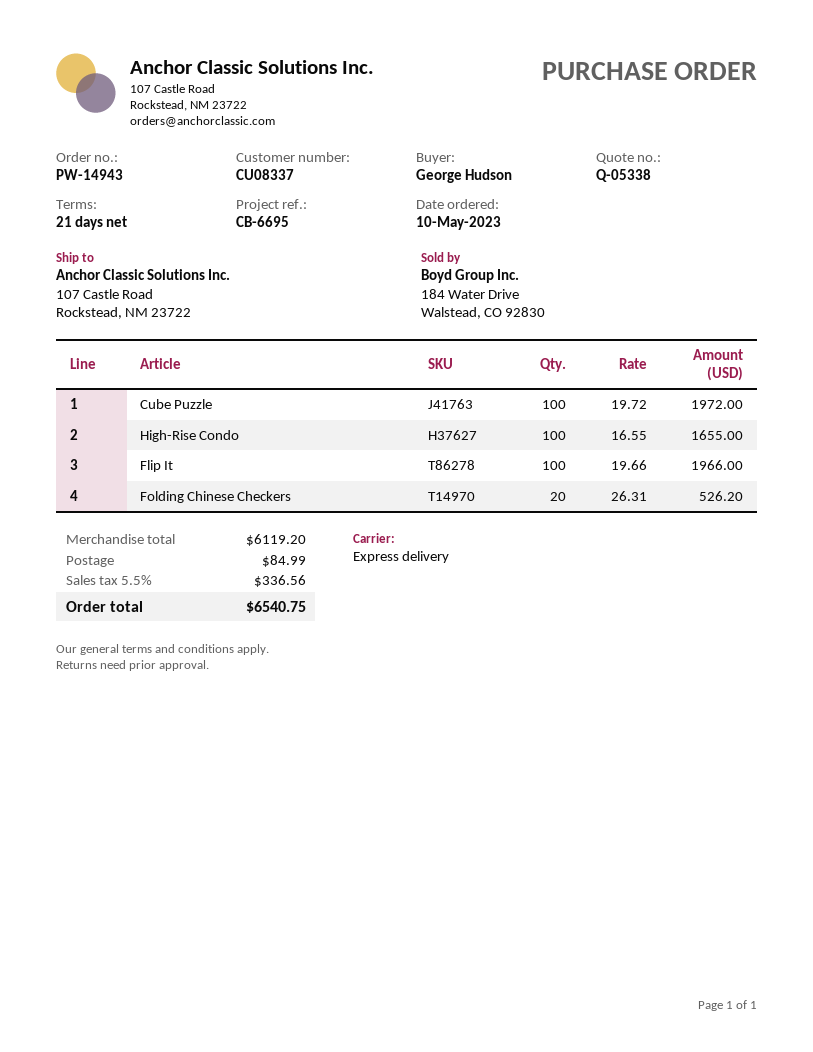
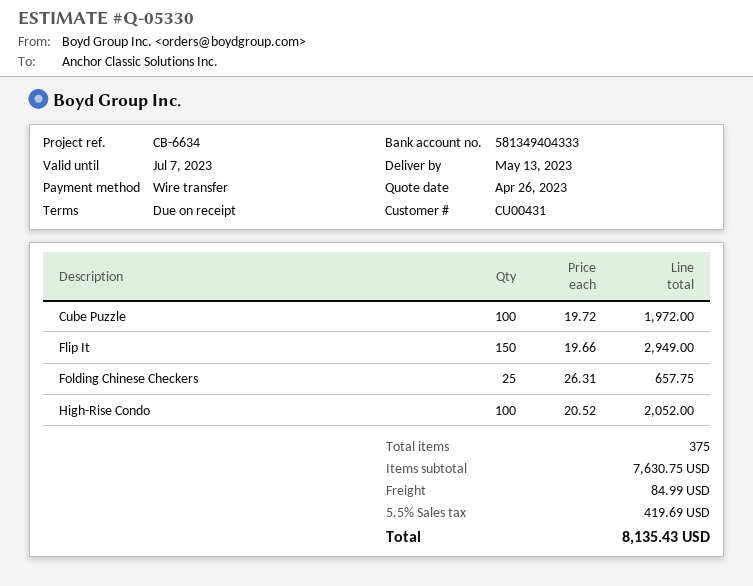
quote number: Q-05338 -> Q-05330
payment terms: 21 days -> on receipt
customer number: CU08337 -> CU00431
reference: CB-6695 -> CB-6634
High-Rise Condo: 100 x 16.55 = 1655.00 -> 100 x 20.52 = 2052.00
Flip It: 100 x 19.66 = 1966.00 -> 150 x 19.66 = 2949.00
Folding Chinese Checkers: 20 x 26.31 = 526.20 -> 25 x 26.31 = 657.75
subtotal: 6119.20 -> 7630.75
tax: 5.5% = 336.56 -> 5.5% = 419.69
total: 6540.75 -> 8135.43

